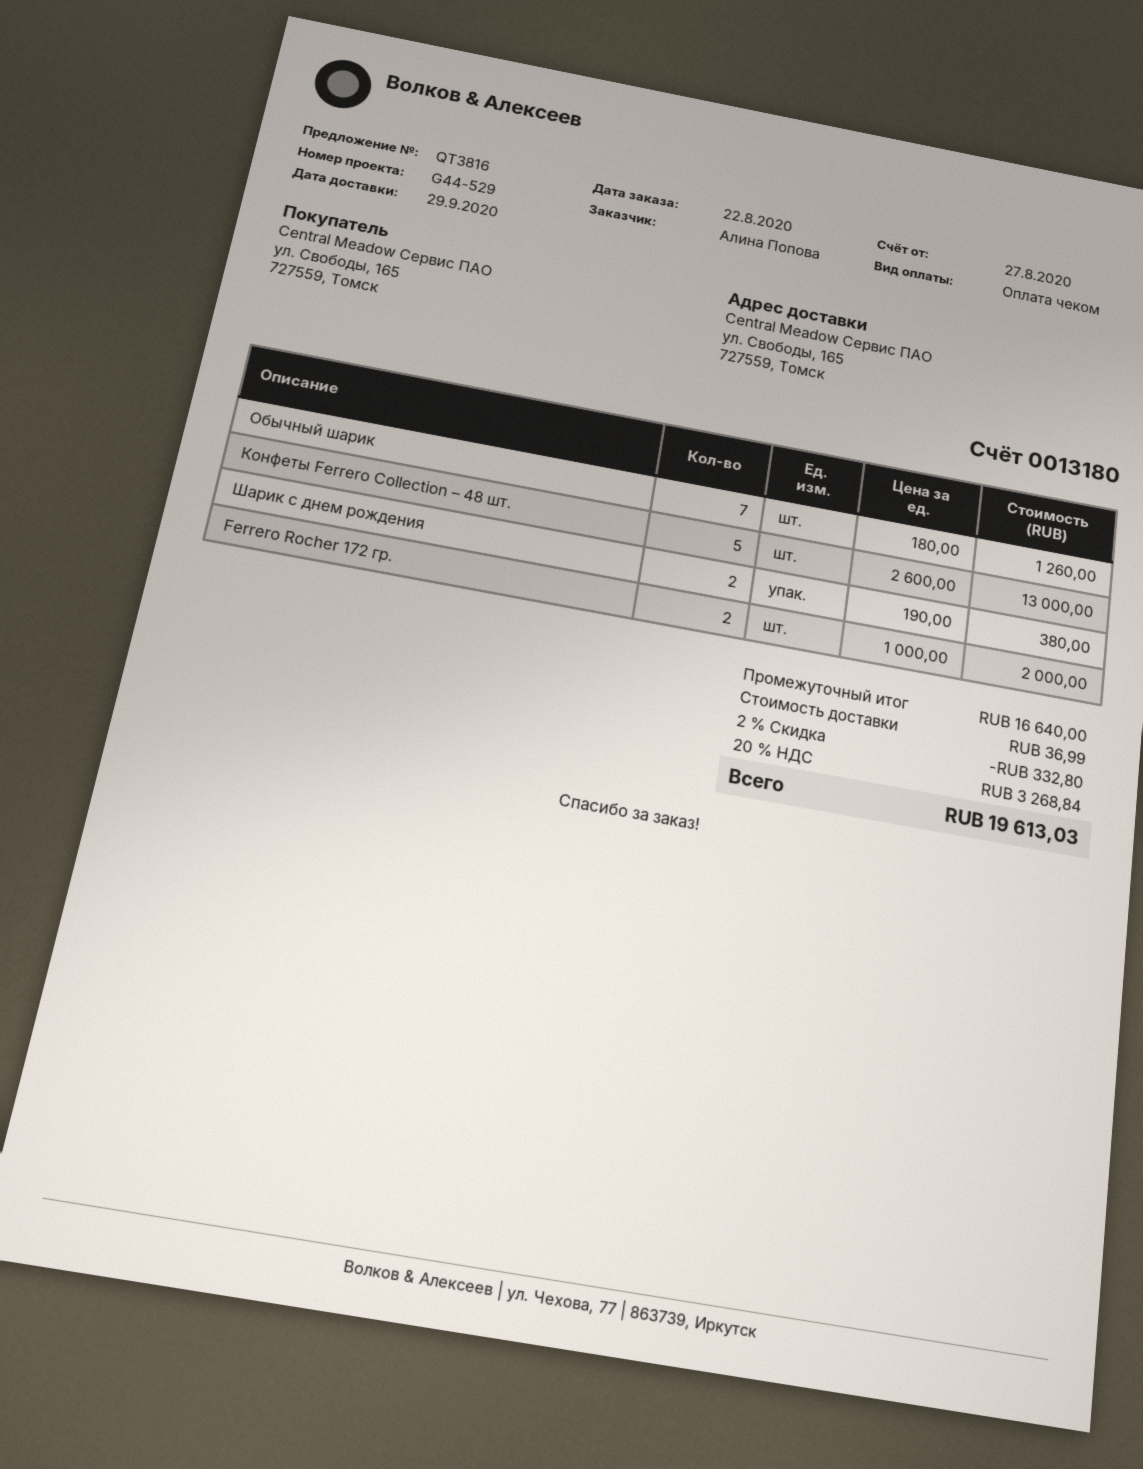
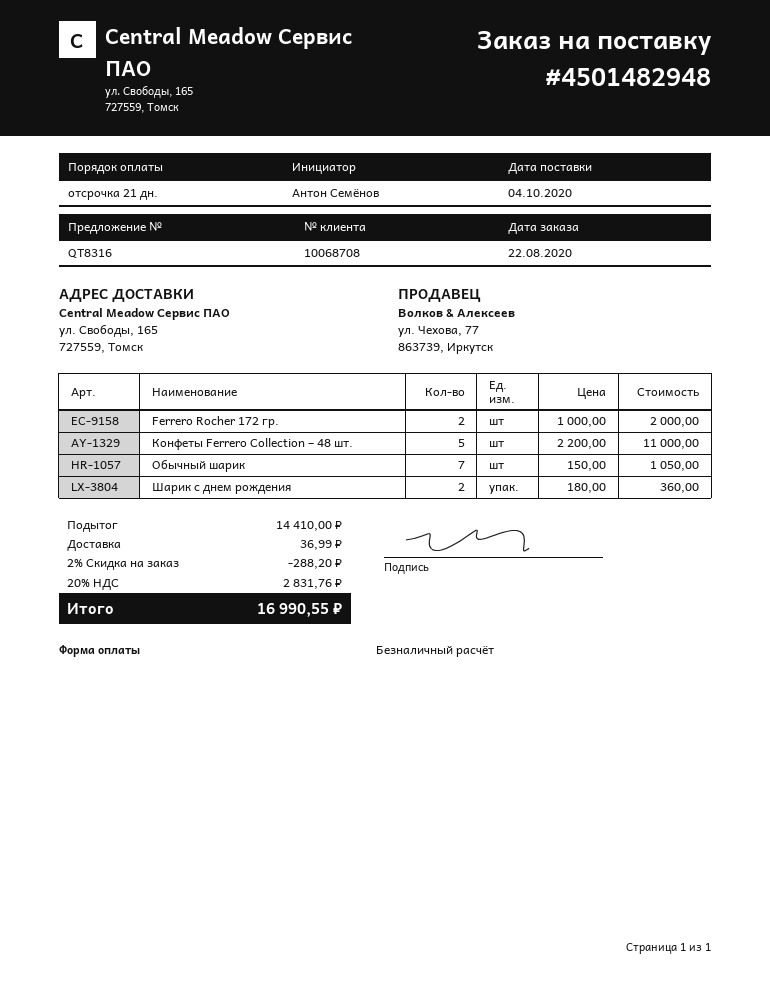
quote number: QT3816 -> QT8316
delivery date: 2020-09-29 -> 2020-10-04
ordered by: Алина Попова -> Антон Семёнов
payment method: cheque -> bank transfer
Обычный шарик: 7 x 180.00 = 1260.00 -> 7 x 150.00 = 1050.00
Конфеты Ferrero Collection – 48 шт.: 5 x 2600.00 = 13000.00 -> 5 x 2200.00 = 11000.00
Шарик с днем рождения: 2 x 190.00 = 380.00 -> 2 x 180.00 = 360.00
subtotal: 16640.00 -> 14410.00
discount: 2% = 332.80 -> 2% = 288.20
tax: 20% = 3268.84 -> 20% = 2831.76
total: 19613.03 -> 16990.55

